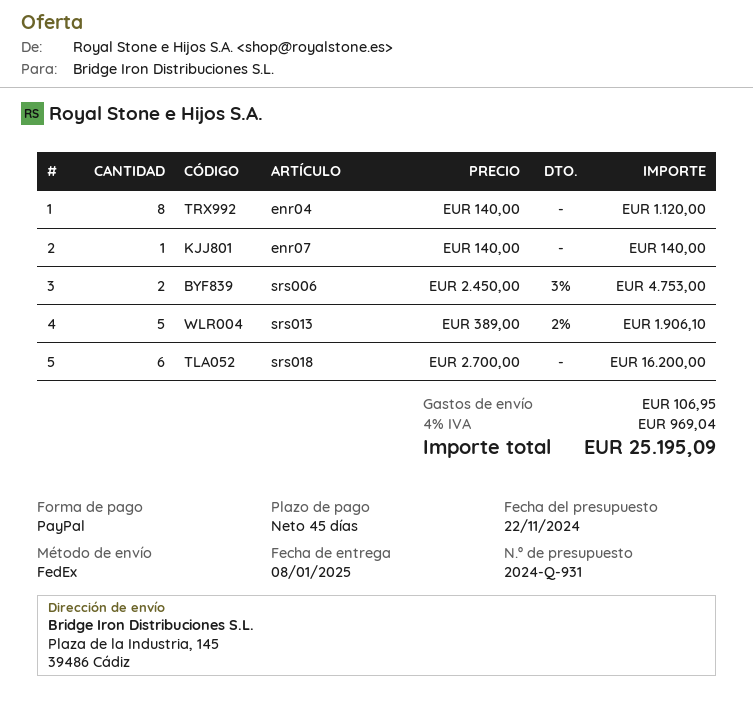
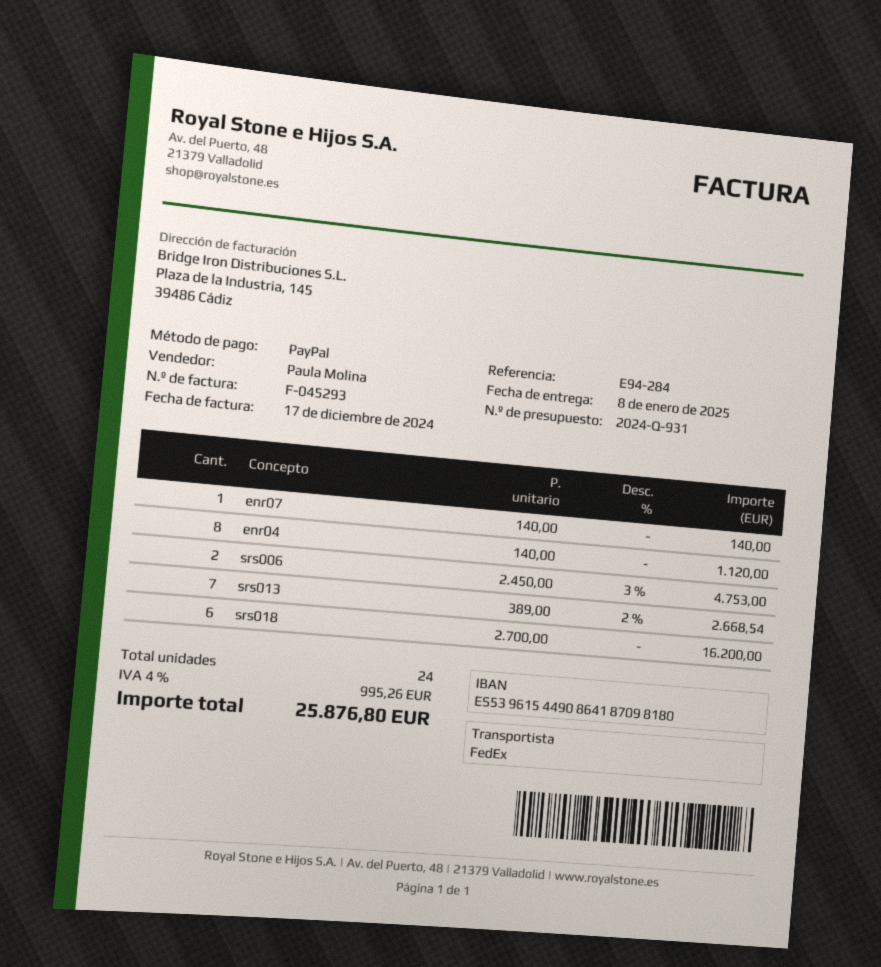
srs013: 5 x 389.00 - 2% = 1906.10 -> 7 x 389.00 - 2% = 2668.54
shipping: 106.95 -> none
tax: 4% = 969.04 -> 4% = 995.26
total: 25195.09 -> 25876.80

